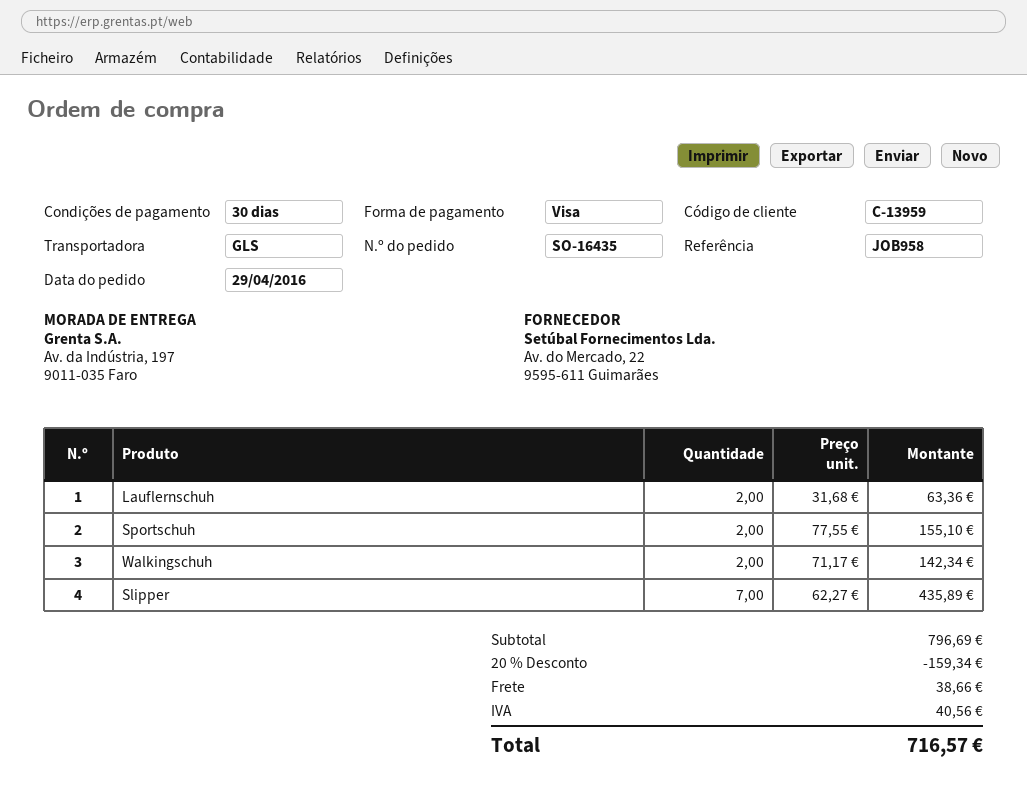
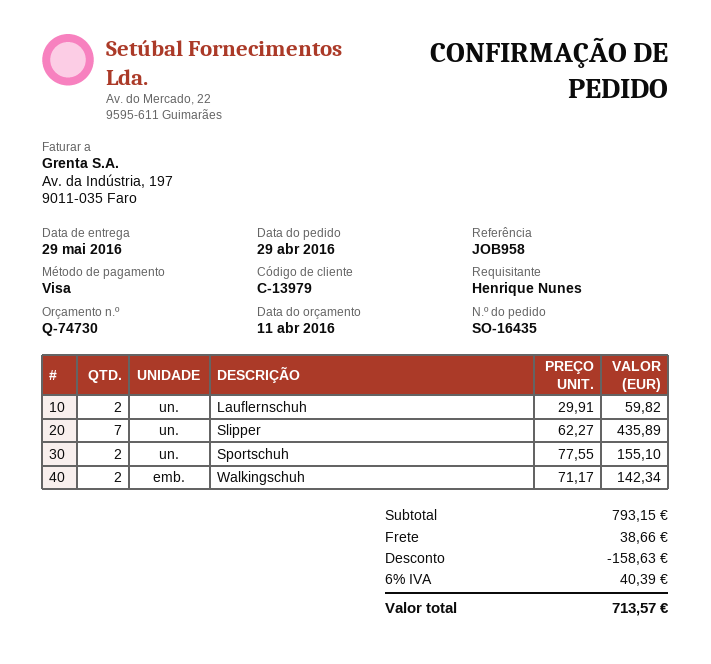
customer number: C-13959 -> C-13979
Lauflernschuh: 2 x 31.68 = 63.36 -> 2 x 29.91 = 59.82
subtotal: 796.69 -> 793.15
discount: 159.34 -> 158.63
tax: 40.56 -> 40.39
total: 716.57 -> 713.57

